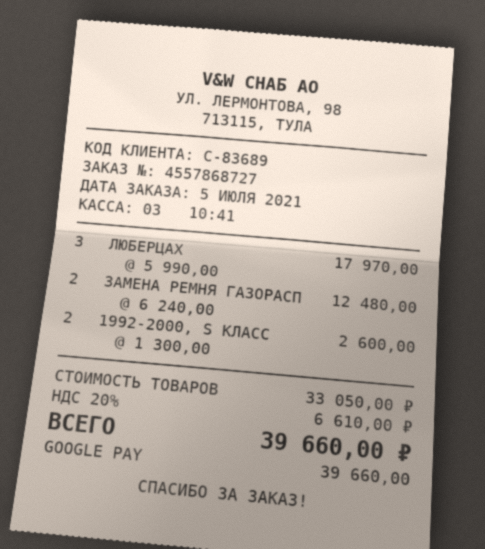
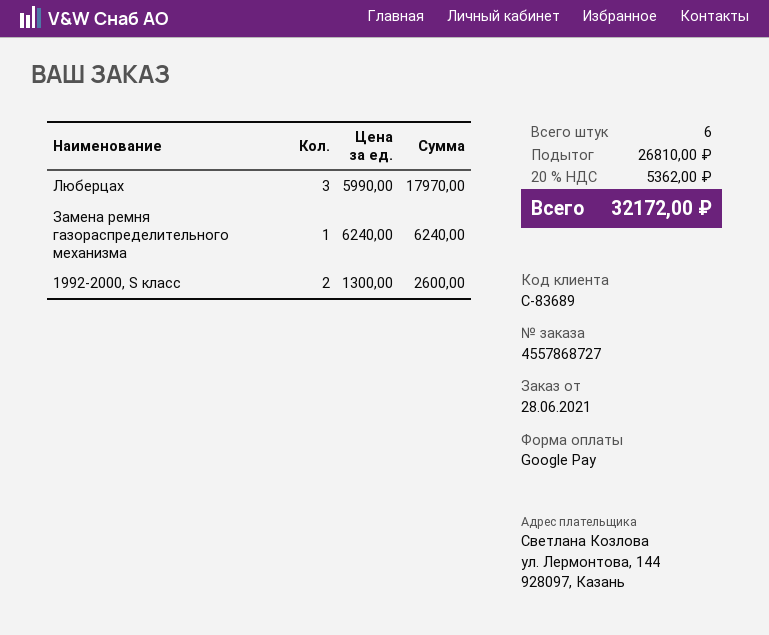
order date: 2021-07-05 -> 2021-06-28
ЗАМЕНА РЕМНЯ ГАЗОРАСП: 2 x 6240.00 = 12480.00 -> 1 x 6240.00 = 6240.00
subtotal: 33050.00 -> 26810.00
tax: 20% = 6610.00 -> 20% = 5362.00
total: 39660.00 -> 32172.00

